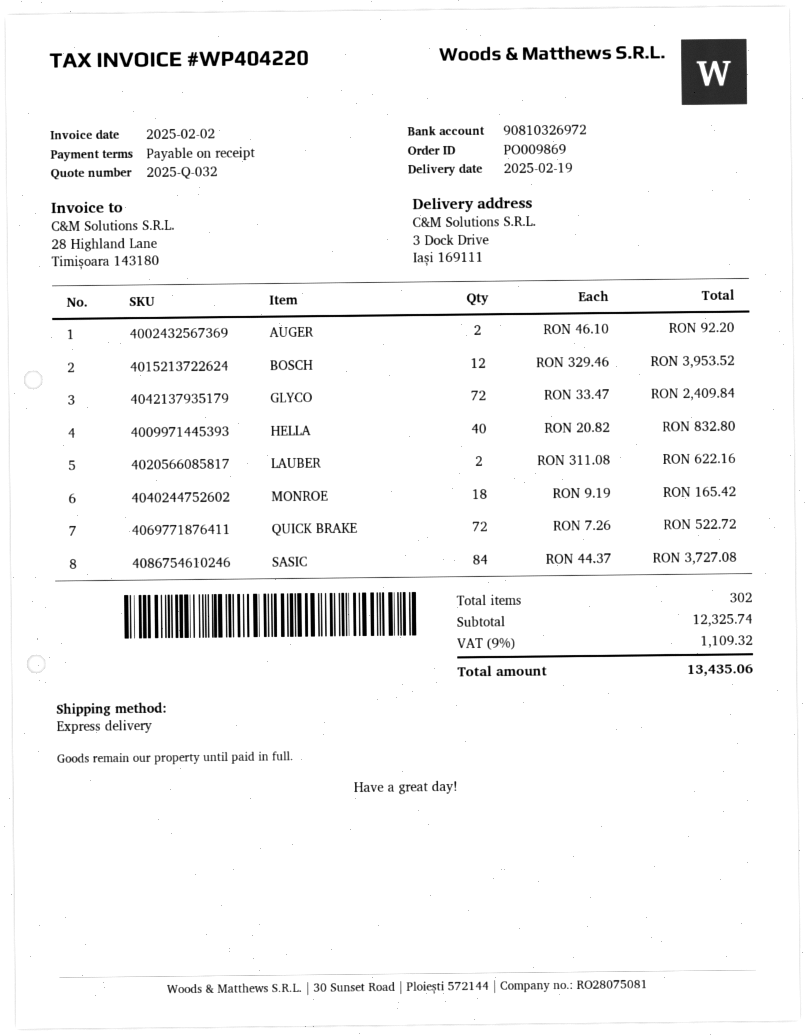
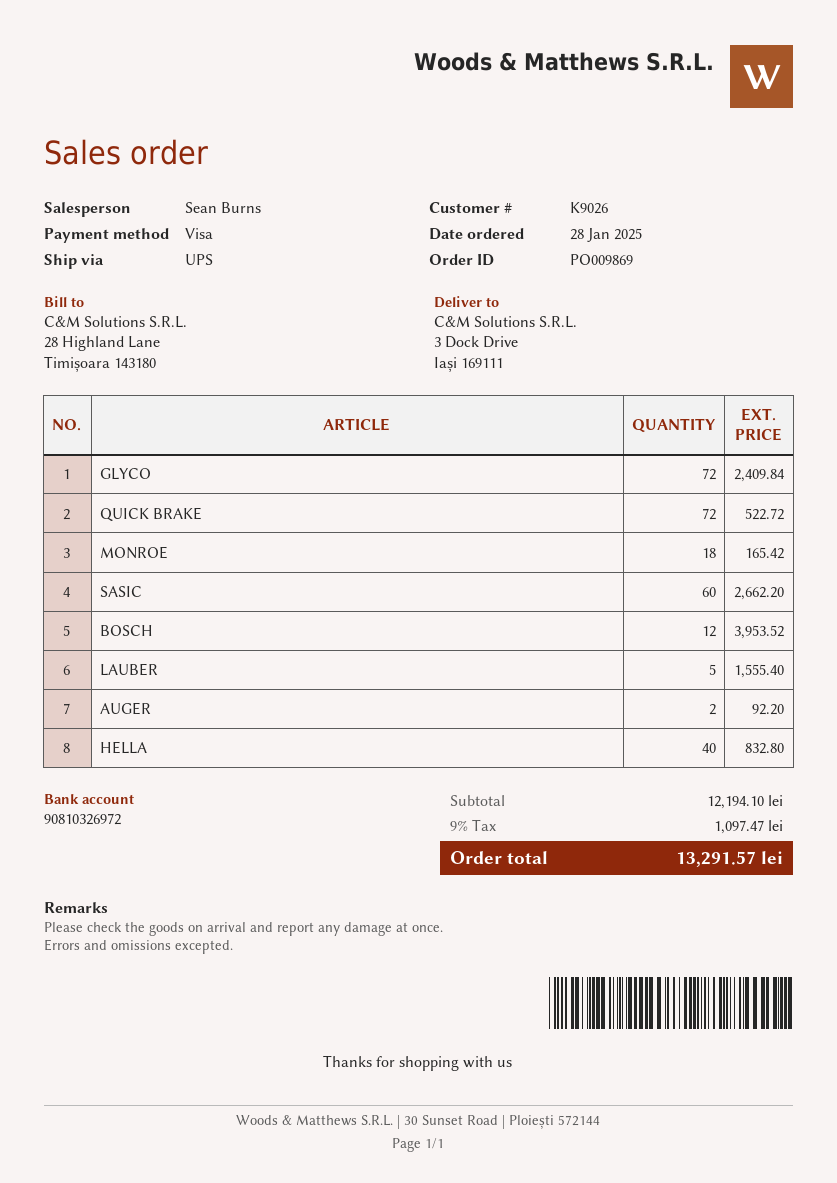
shipping method: express -> UPS
LAUBER: 2 for 622.16 -> 5 for 1555.40
SASIC: 84 for 3727.08 -> 60 for 2662.20
subtotal: 12325.74 -> 12194.10
tax: 9% = 1109.32 -> 9% = 1097.47
total: 13435.06 -> 13291.57

